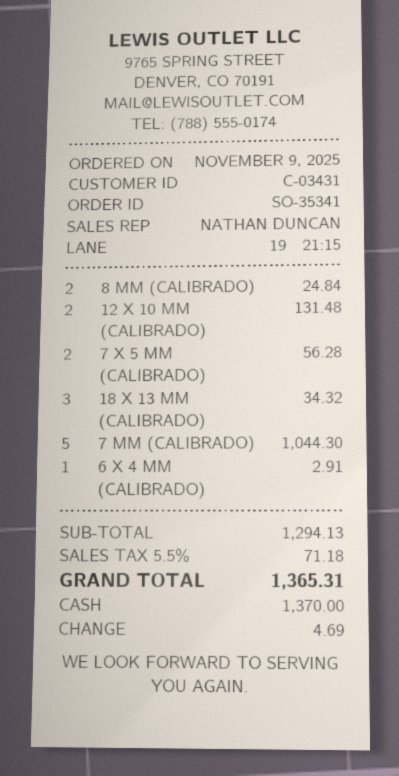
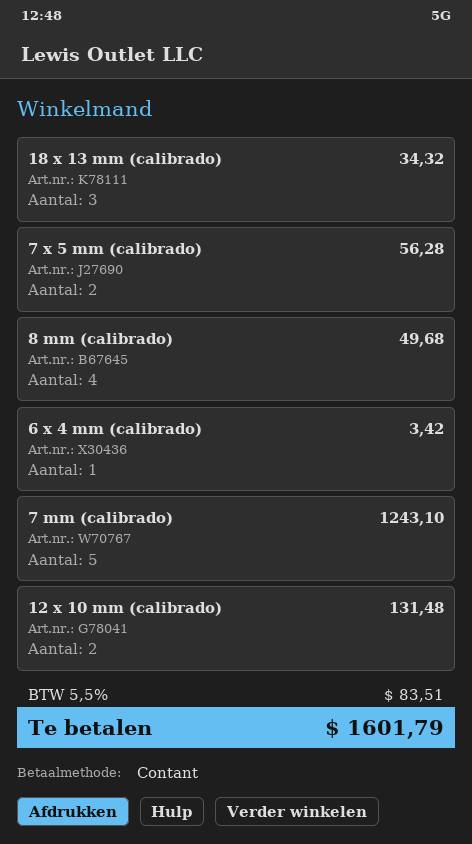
8 MM (CALIBRADO): 2 for 24.84 -> 4 for 49.68
7 MM (CALIBRADO): 5 for 1044.30 -> 5 for 1243.10
6 X 4 MM (CALIBRADO): 1 for 2.91 -> 1 for 3.42
tax: 5.5% = 71.18 -> 5.5% = 83.51
total: 1365.31 -> 1601.79

